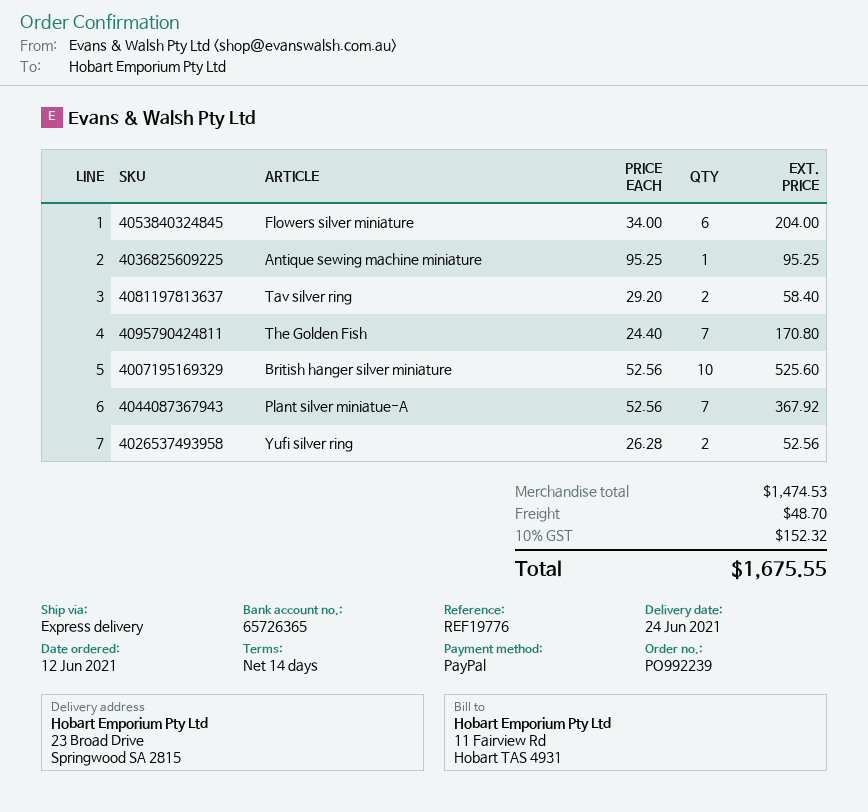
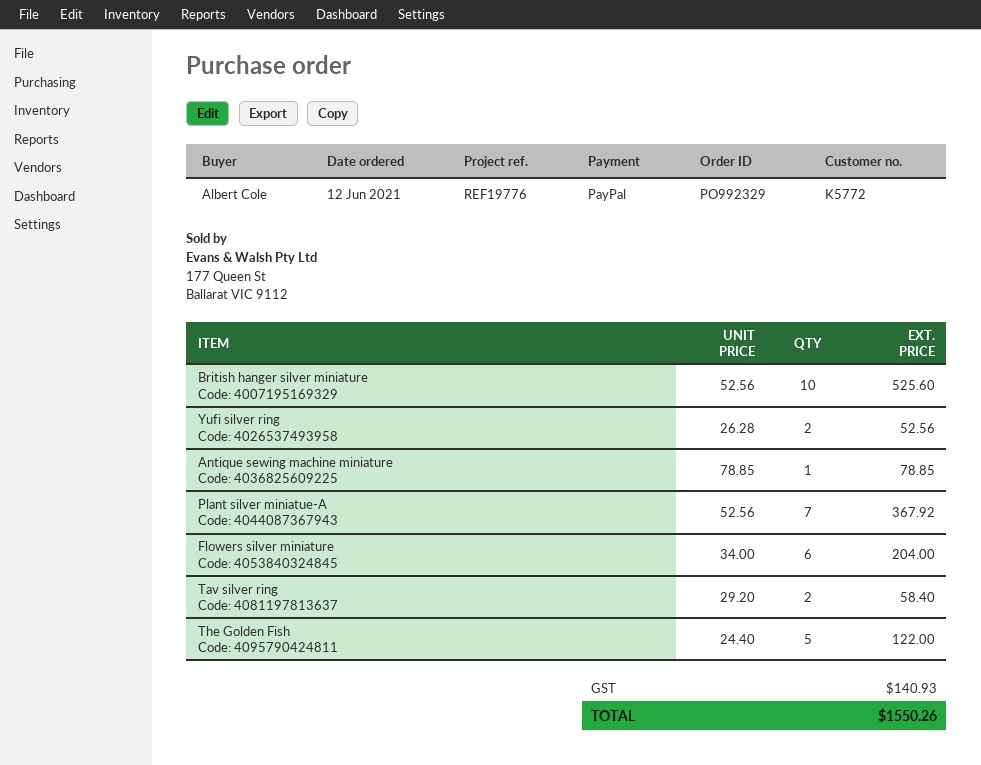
order number: PO992239 -> PO992329
Antique sewing machine miniature: 1 x 95.25 = 95.25 -> 1 x 78.85 = 78.85
The Golden Fish: 7 x 24.40 = 170.80 -> 5 x 24.40 = 122.00
shipping: 48.70 -> none
tax: 152.32 -> 140.93
total: 1675.55 -> 1550.26

